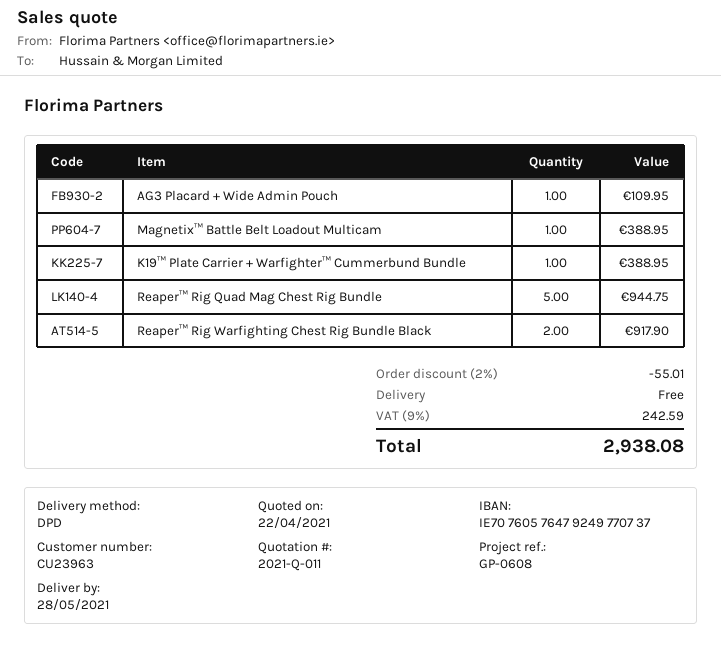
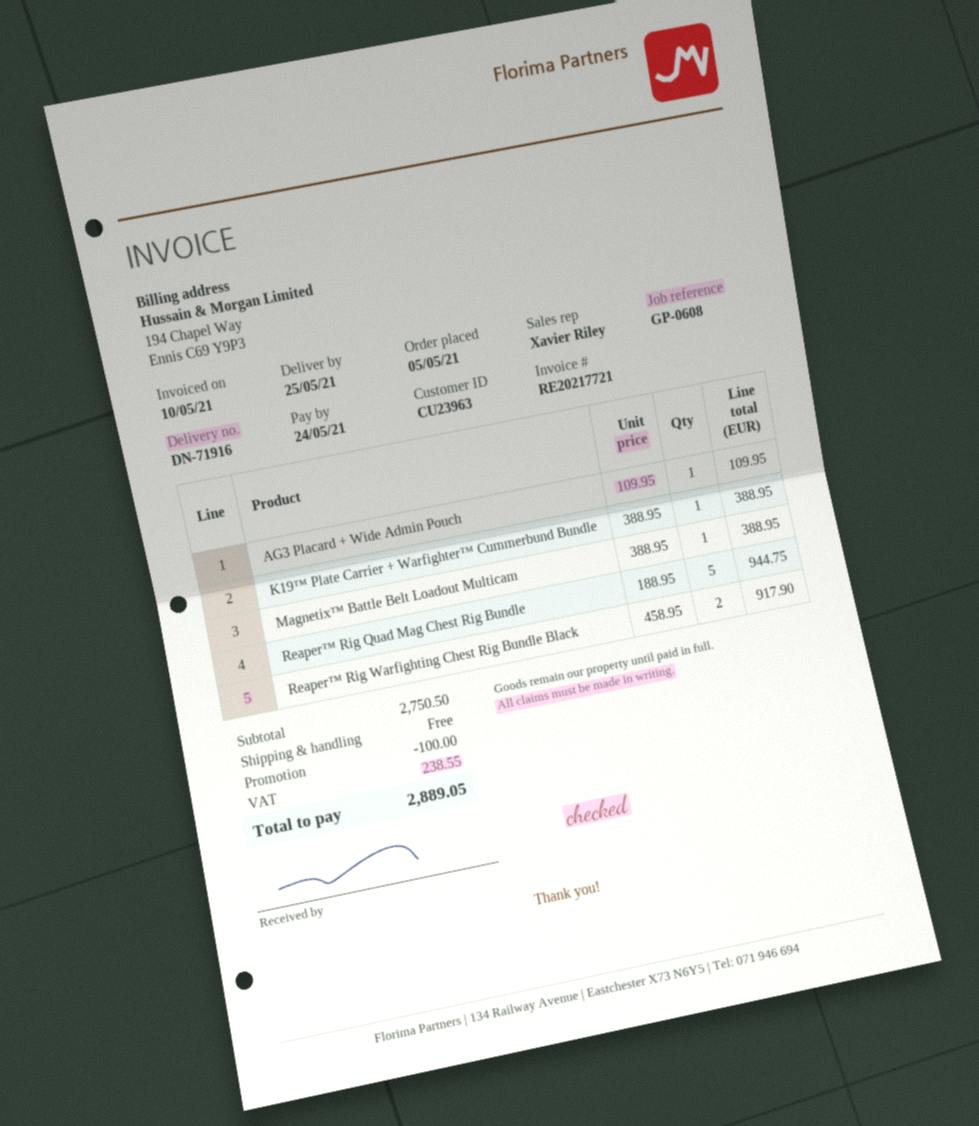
delivery date: 2021-05-28 -> 2021-05-25
discount: 55.01 -> 100.00
tax: 242.59 -> 238.55
total: 2938.08 -> 2889.05

